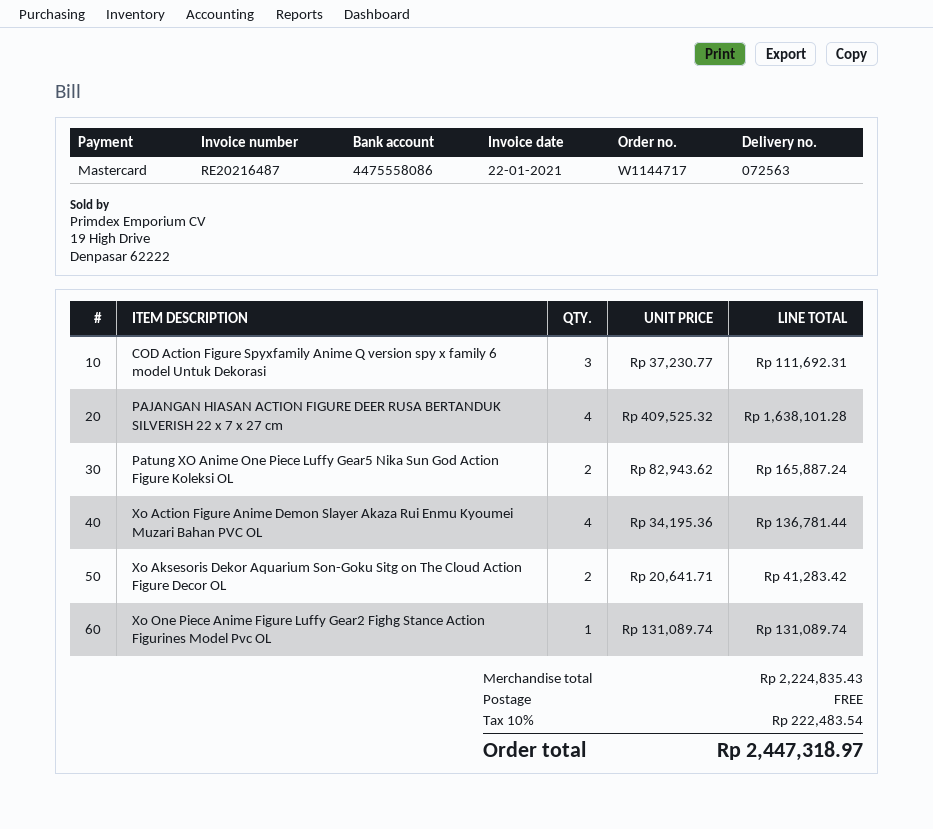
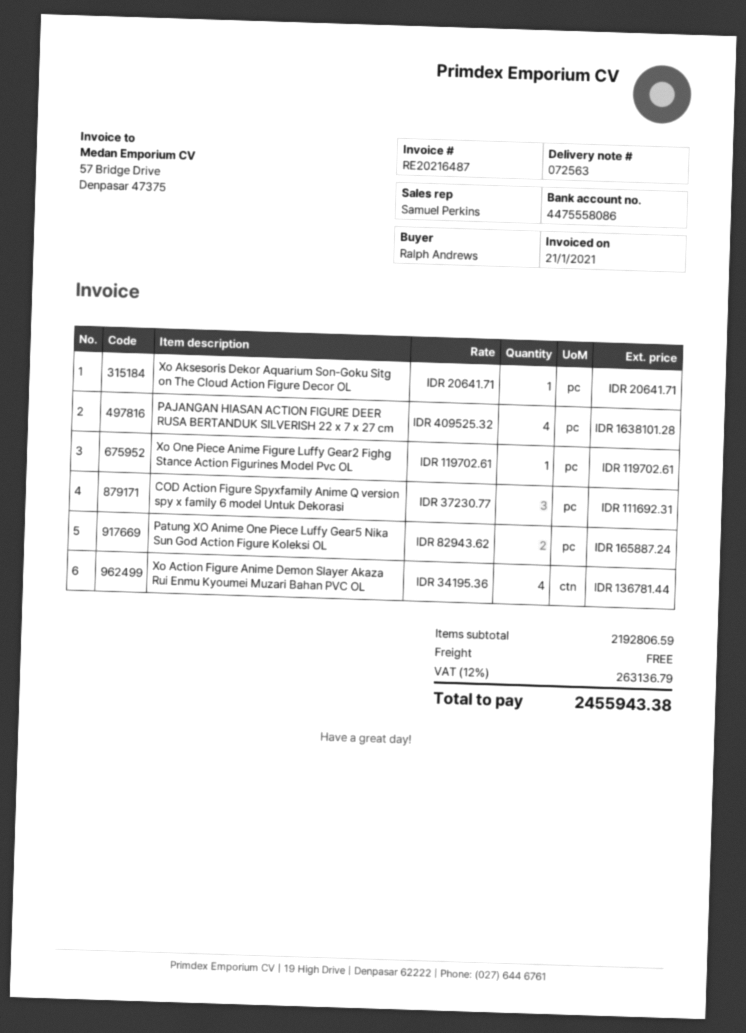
invoice date: 2021-01-22 -> 2021-01-21
Xo Aksesoris Dekor Aquarium Son-Goku Sitg on The Cloud Action Figure Decor OL: 2 x 20641.71 = 41283.42 -> 1 x 20641.71 = 20641.71
Xo One Piece Anime Figure Luffy Gear2 Fighg Stance Action Figurines Model Pvc OL: 1 x 131089.74 = 131089.74 -> 1 x 119702.61 = 119702.61
subtotal: 2224835.43 -> 2192806.59
tax: 10% = 222483.54 -> 12% = 263136.79
total: 2447318.97 -> 2455943.38

